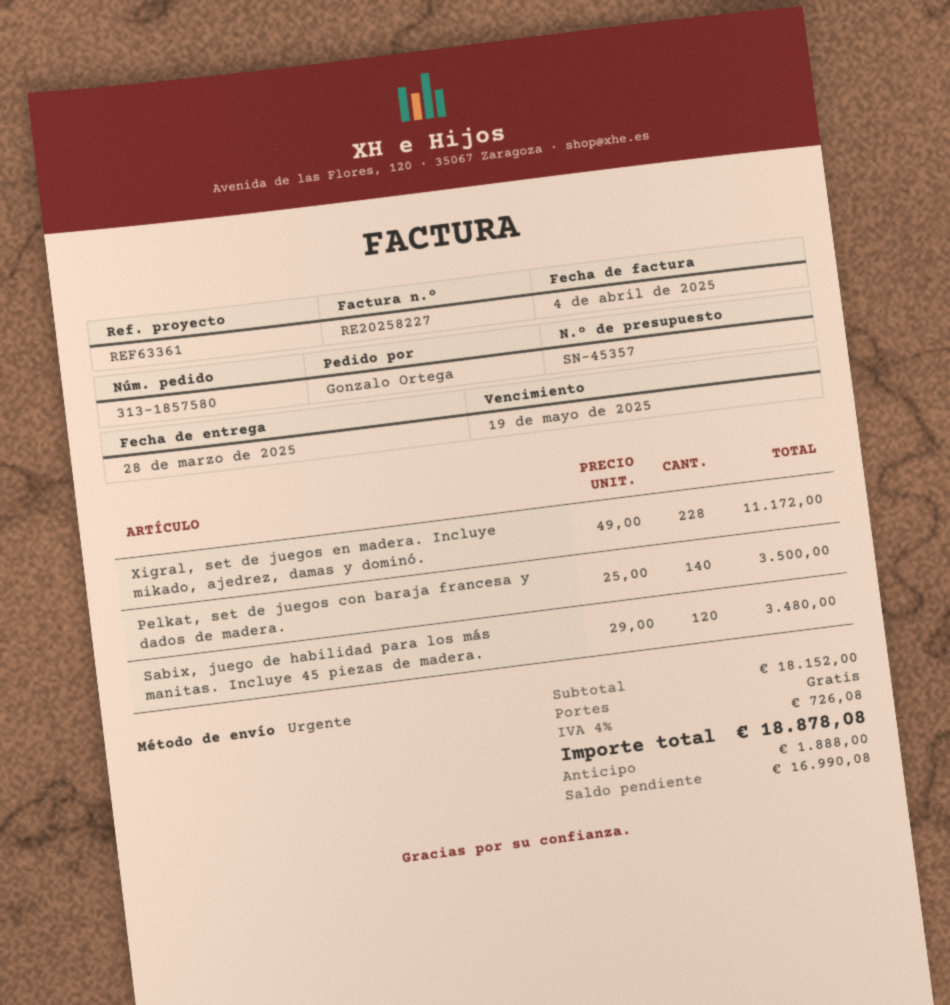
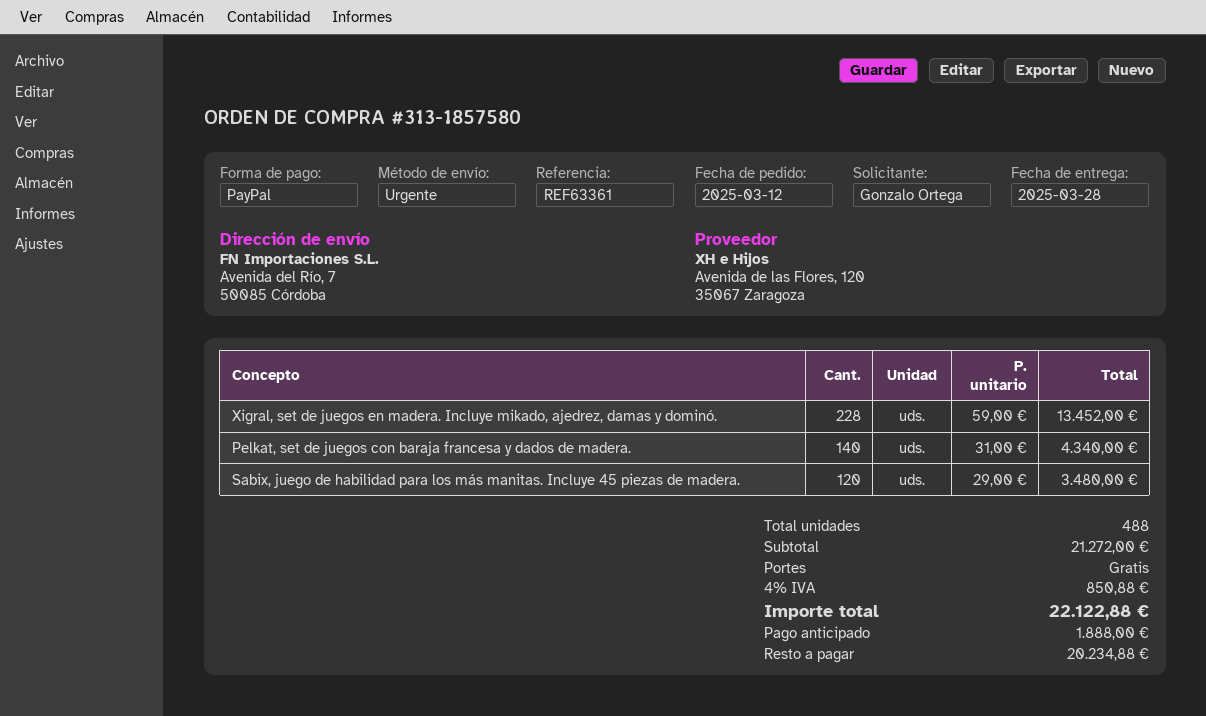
Xigral, set de juegos en madera. Incluye mikado, ajedrez, damas y dominó.: 228 x 49.00 = 11172.00 -> 228 x 59.00 = 13452.00
Pelkat, set de juegos con baraja francesa y dados de madera.: 140 x 25.00 = 3500.00 -> 140 x 31.00 = 4340.00
subtotal: 18152.00 -> 21272.00
tax: 4% = 726.08 -> 4% = 850.88
total: 18878.08 -> 22122.88
balance: 16990.08 -> 20234.88

